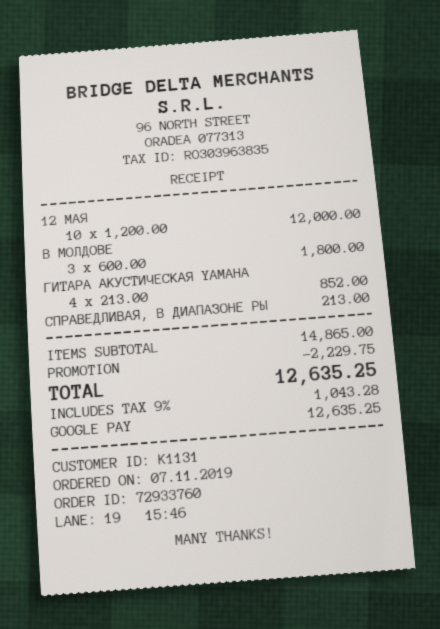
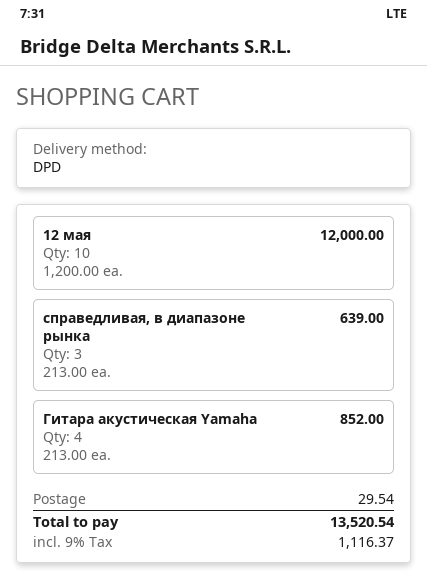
В МОЛДОВЕ: 3 x 600.00 = 1800.00 -> none
СПРАВЕДЛИВАЯ, В ДИАПАЗОНЕ РЫ: 1 x 213.00 = 213.00 -> 3 x 213.00 = 639.00
discount: 2229.75 -> none
shipping: none -> 29.54
tax: 9% = 1043.28 -> 9% = 1116.37
total: 12635.25 -> 13520.54

